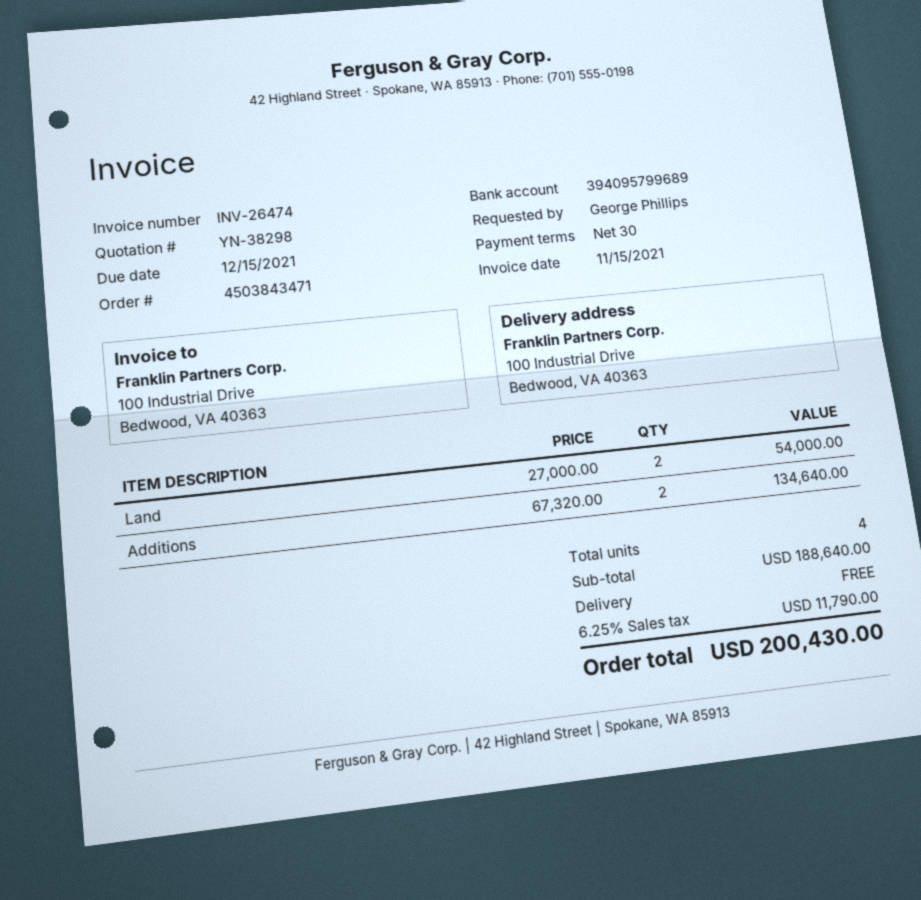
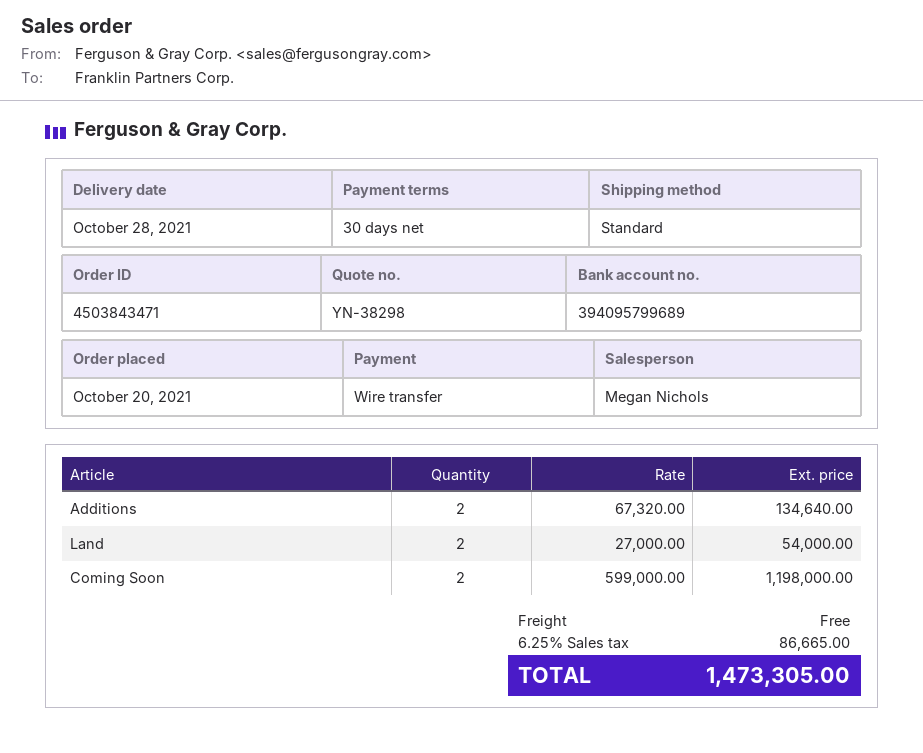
Coming Soon: none -> 2 x 599000.00 = 1198000.00
tax: 6.25% = 11790.00 -> 6.25% = 86665.00
total: 200430.00 -> 1473305.00

